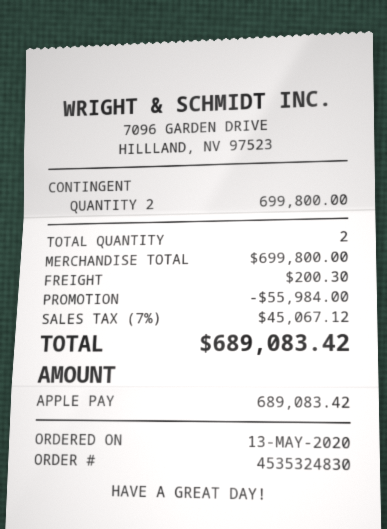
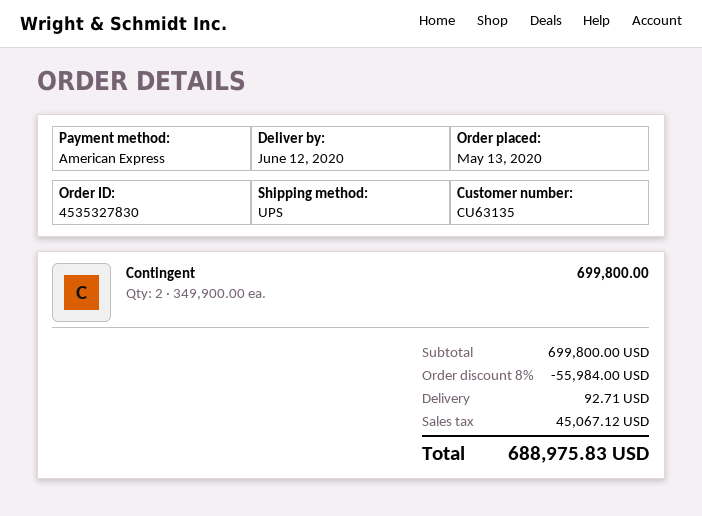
order number: 4535324830 -> 4535327830
payment method: Apple Pay -> American Express
shipping: 200.30 -> 92.71
total: 689083.42 -> 688975.83

